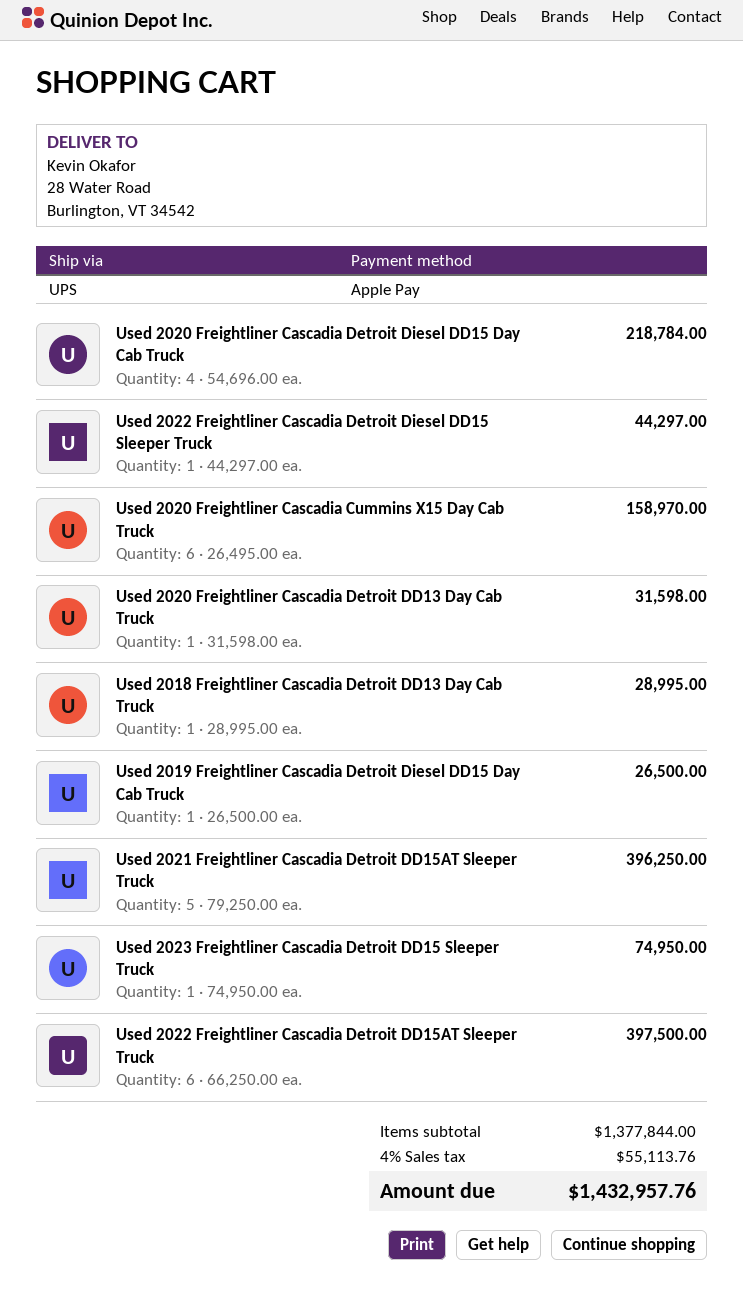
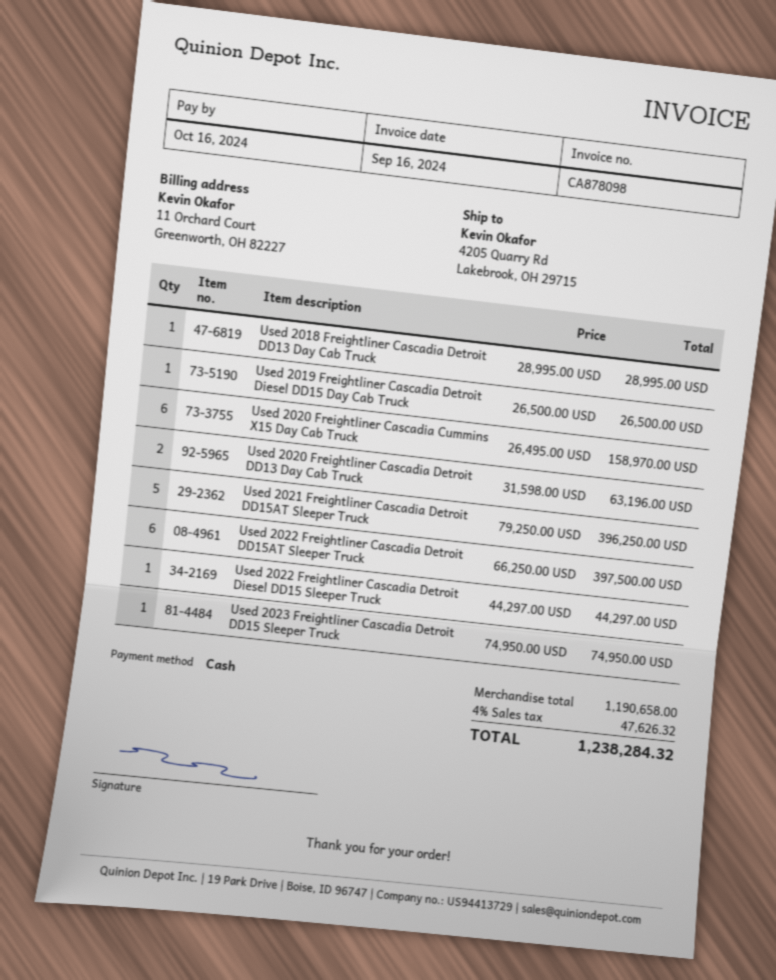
payment method: Apple Pay -> cash
ship to: 28 Water Road, Burlington, VT 34542 -> 4205 Quarry Rd, Lakebrook, OH 29715
Used 2020 Freightliner Cascadia Detroit Diesel DD15 Day Cab Truck: 4 x 54696.00 = 218784.00 -> none
Used 2020 Freightliner Cascadia Detroit DD13 Day Cab Truck: 1 x 31598.00 = 31598.00 -> 2 x 31598.00 = 63196.00
subtotal: 1377844.00 -> 1190658.00
tax: 4% = 55113.76 -> 4% = 47626.32
total: 1432957.76 -> 1238284.32

